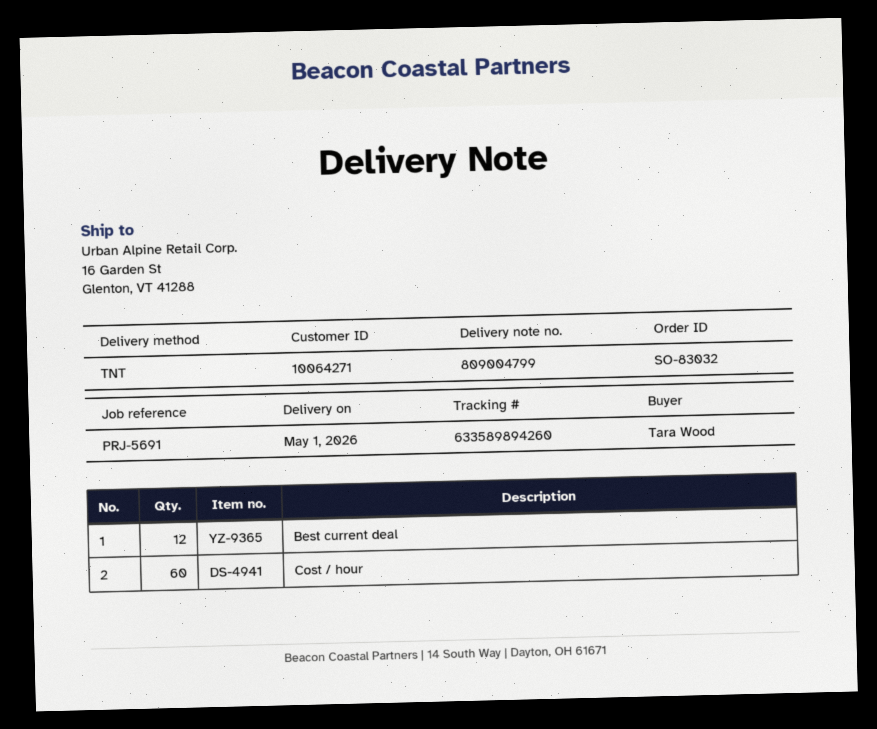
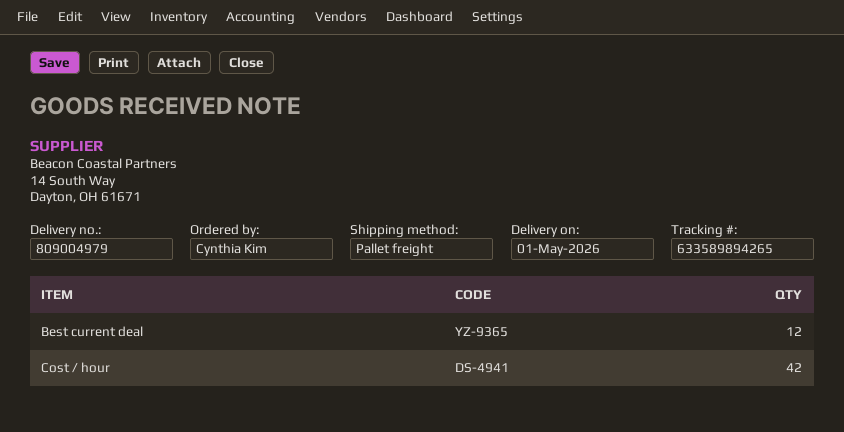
delivery note number: 809004799 -> 809004979
ordered by: Tara Wood -> Cynthia Kim
shipping method: TNT -> pallet freight
tracking number: 633589894260 -> 633589894265
Cost / hour: 60 -> 42

